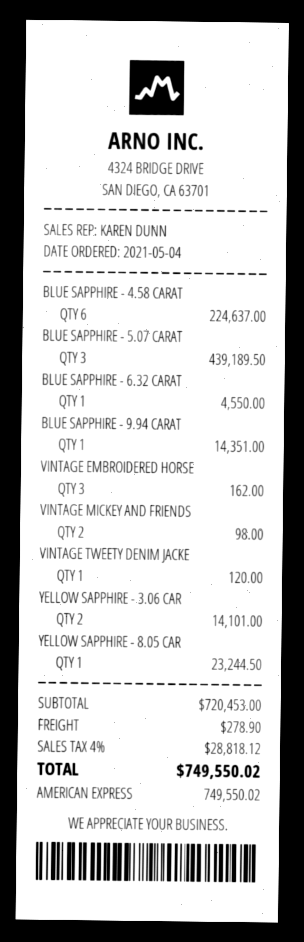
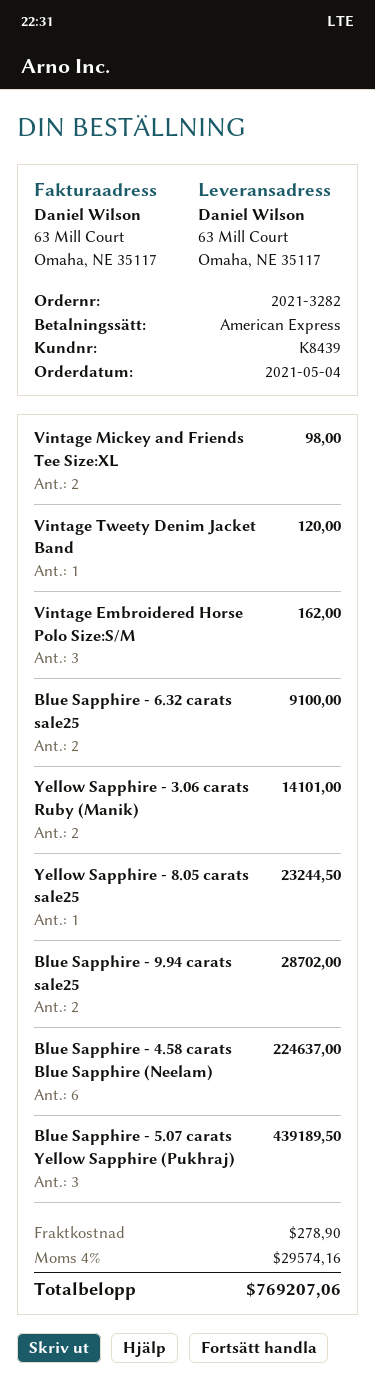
BLUE SAPPHIRE - 6.32 CARAT: 1 for 4550.00 -> 2 for 9100.00
BLUE SAPPHIRE - 9.94 CARAT: 1 for 14351.00 -> 2 for 28702.00
tax: 4% = 28818.12 -> 4% = 29574.16
total: 749550.02 -> 769207.06

